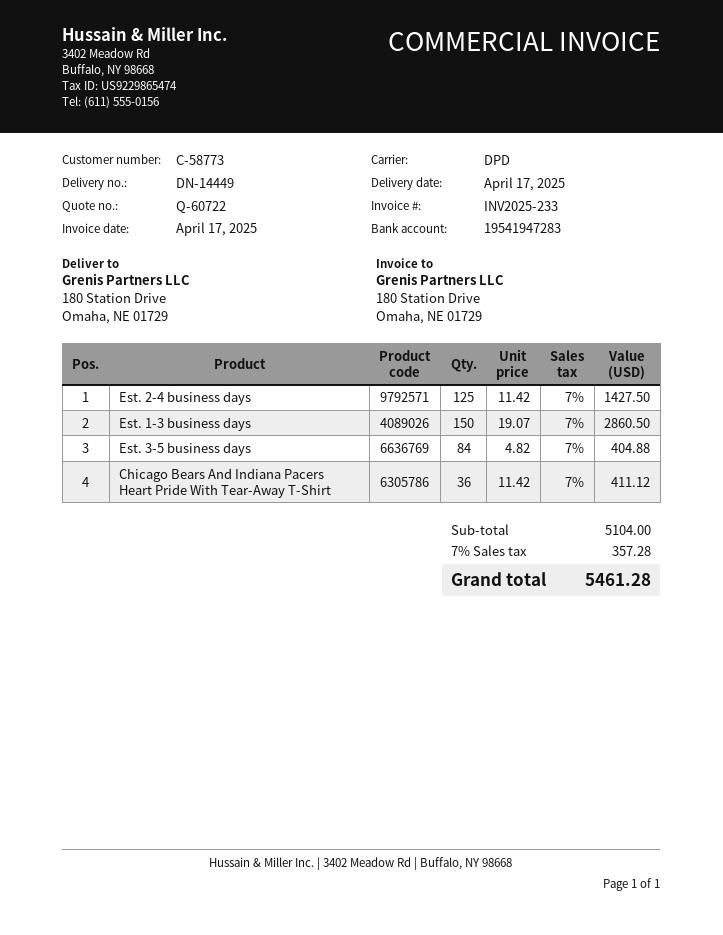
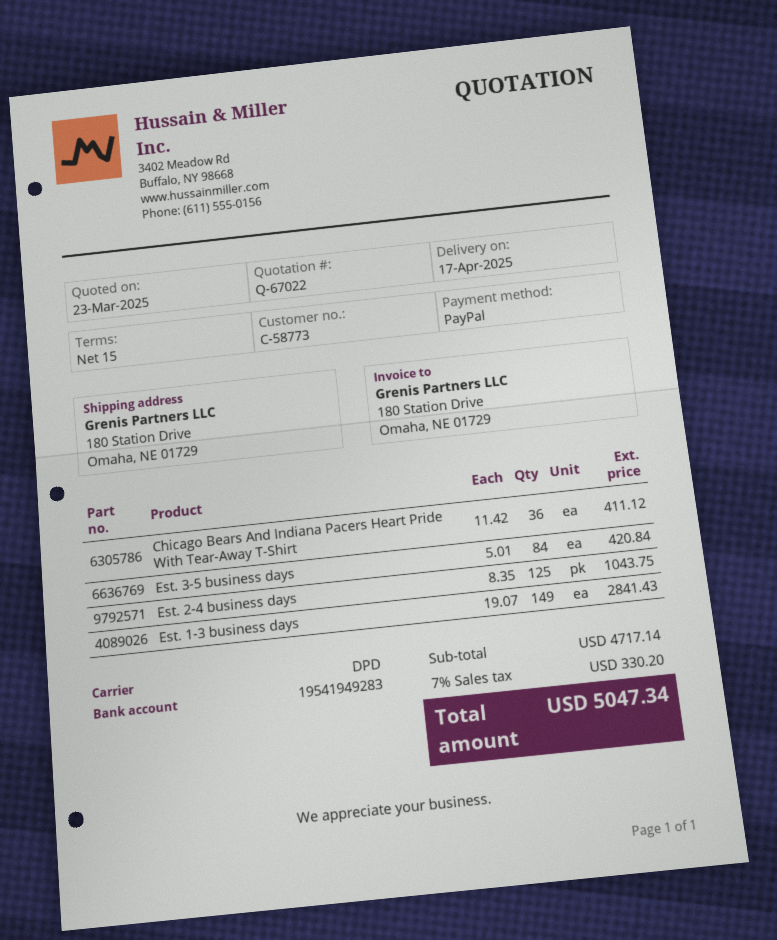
quote number: Q-60722 -> Q-67022
bank account: 19541947283 -> 19541949283
Est. 2-4 business days: 125 x 11.42 = 1427.50 -> 125 x 8.35 = 1043.75
Est. 1-3 business days: 150 x 19.07 = 2860.50 -> 149 x 19.07 = 2841.43
Est. 3-5 business days: 84 x 4.82 = 404.88 -> 84 x 5.01 = 420.84
subtotal: 5104.00 -> 4717.14
tax: 7% = 357.28 -> 7% = 330.20
total: 5461.28 -> 5047.34

